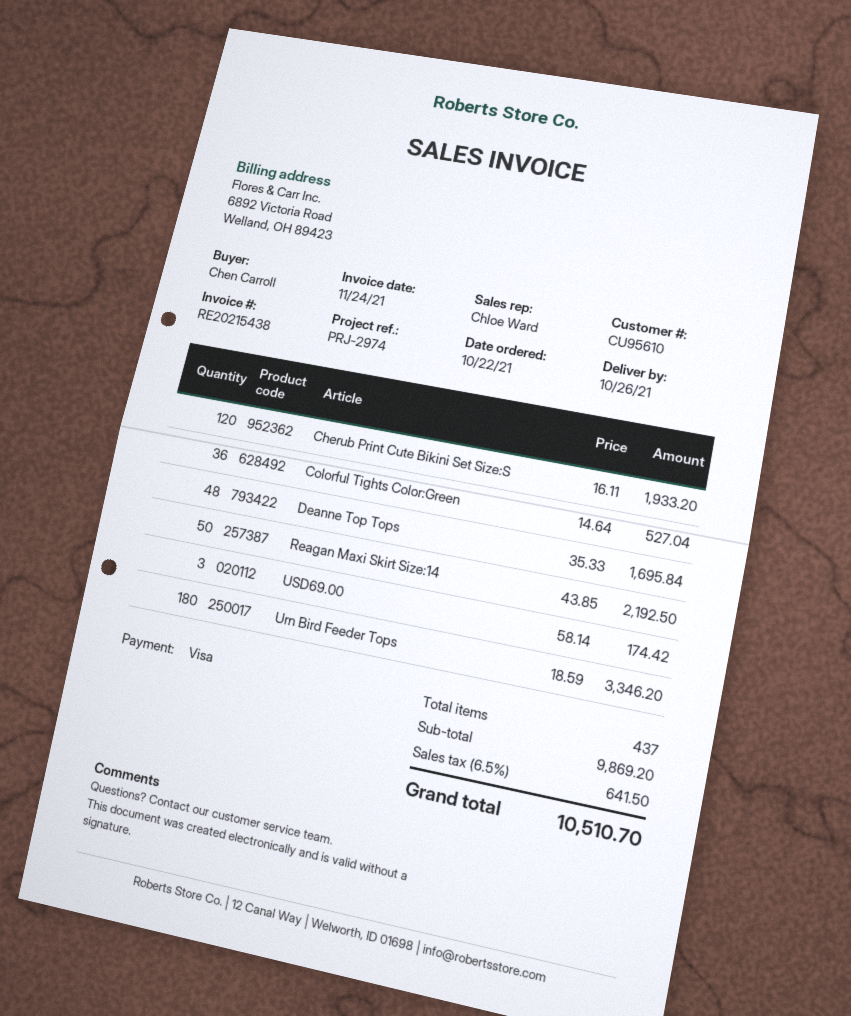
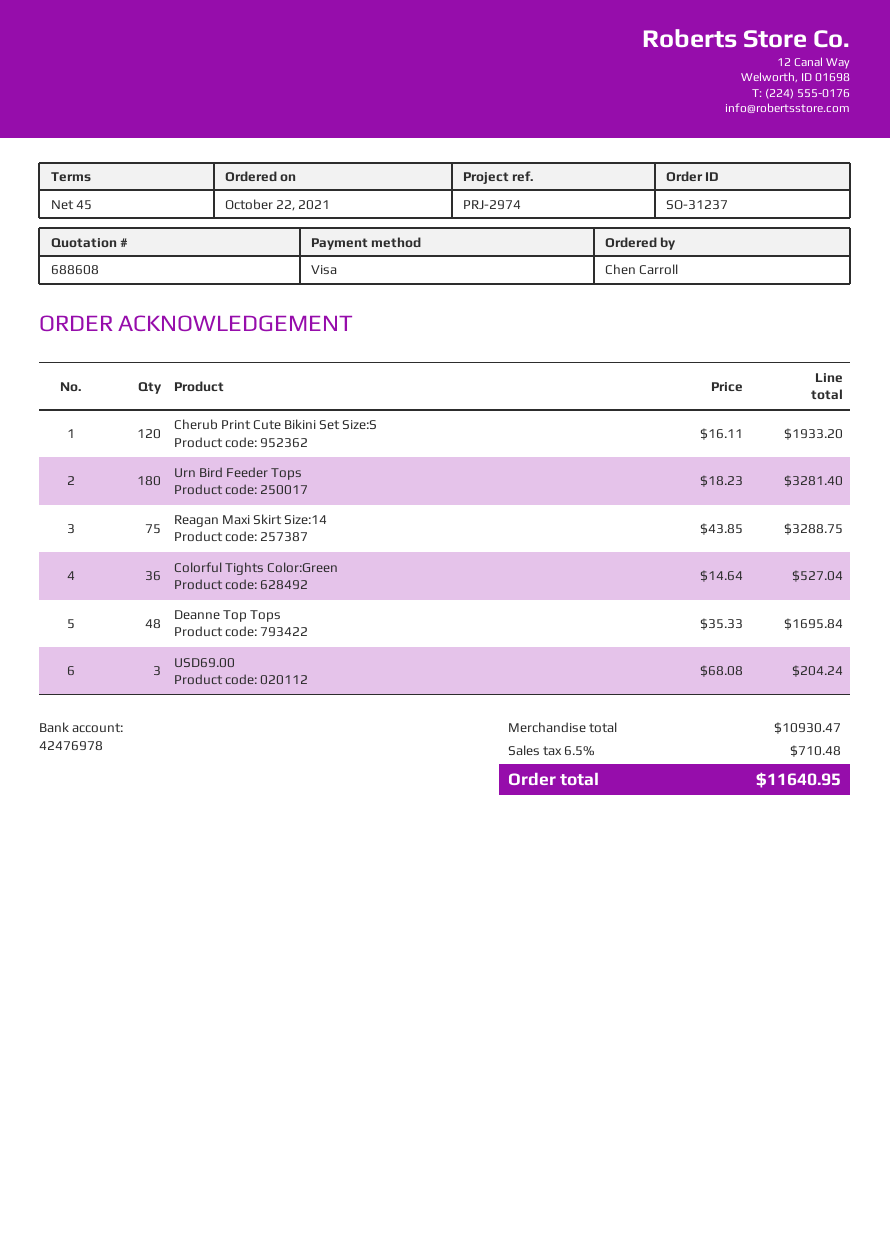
Reagan Maxi Skirt Size:14: 50 x 43.85 = 2192.50 -> 75 x 43.85 = 3288.75
USD69.00: 3 x 58.14 = 174.42 -> 3 x 68.08 = 204.24
Urn Bird Feeder Tops: 180 x 18.59 = 3346.20 -> 180 x 18.23 = 3281.40
subtotal: 9869.20 -> 10930.47
tax: 6.5% = 641.50 -> 6.5% = 710.48
total: 10510.70 -> 11640.95

